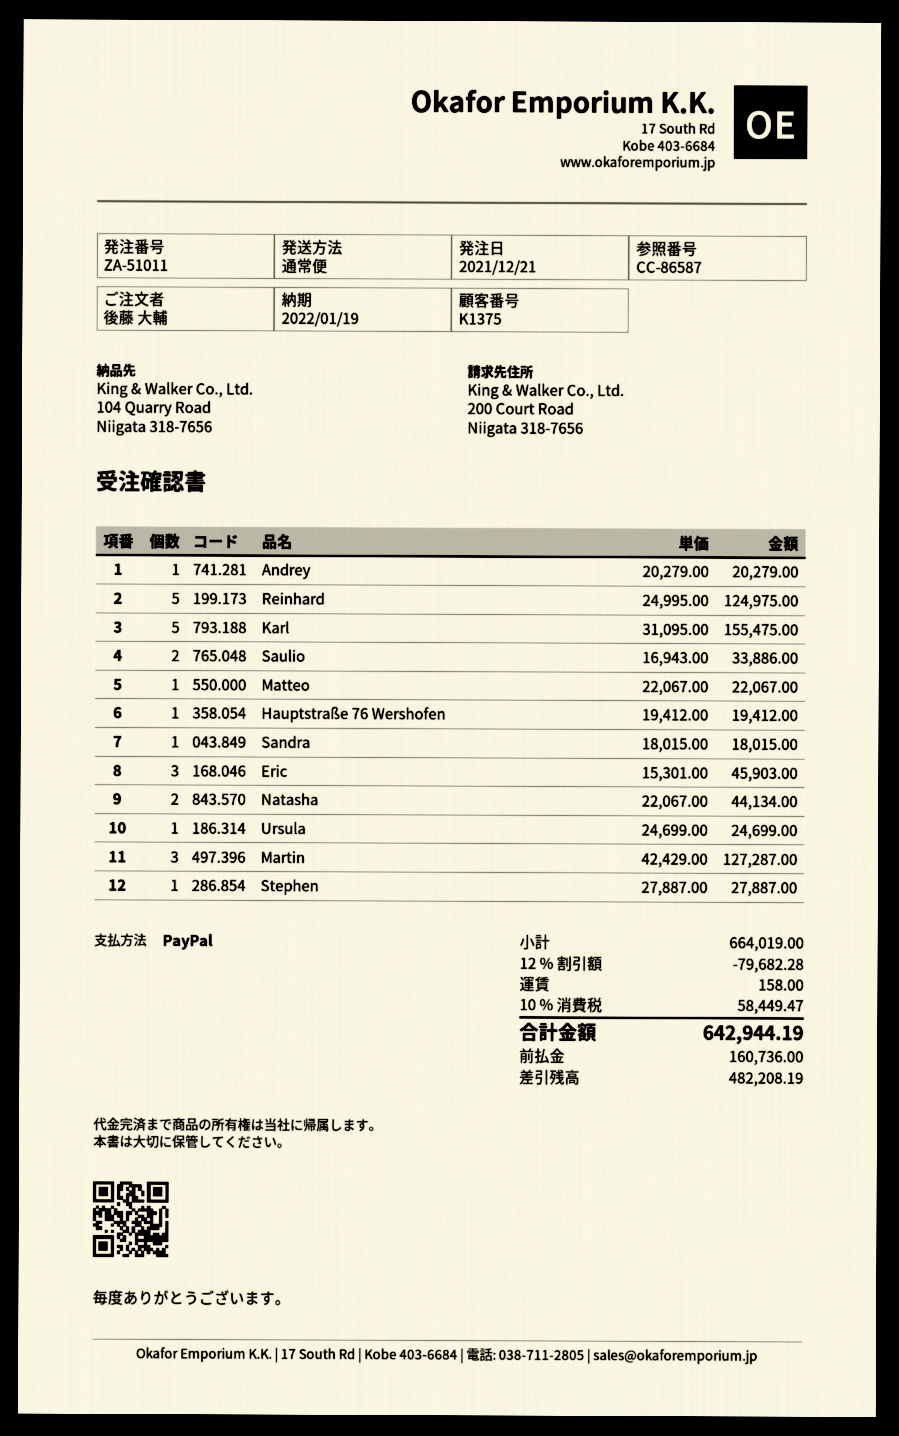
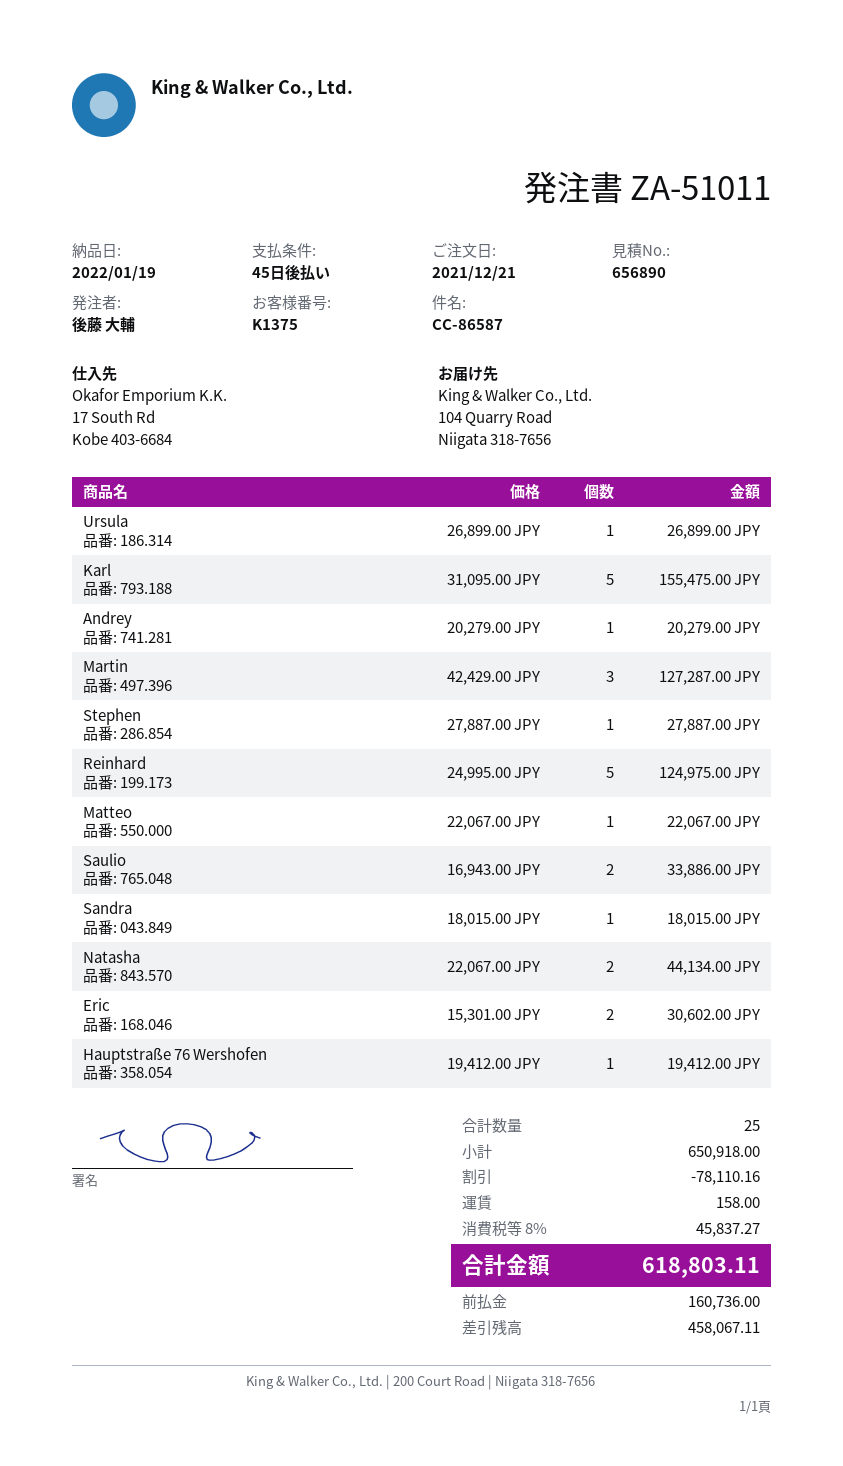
Eric: 3 x 15301.00 = 45903.00 -> 2 x 15301.00 = 30602.00
Ursula: 1 x 24699.00 = 24699.00 -> 1 x 26899.00 = 26899.00
subtotal: 664019.00 -> 650918.00
discount: 79682.28 -> 78110.16
tax: 10% = 58449.47 -> 8% = 45837.27
total: 642944.19 -> 618803.11
balance: 482208.19 -> 458067.11

